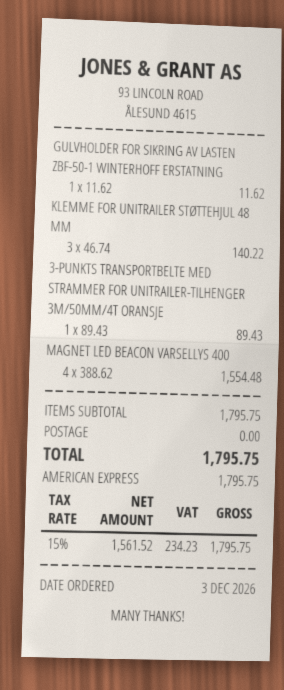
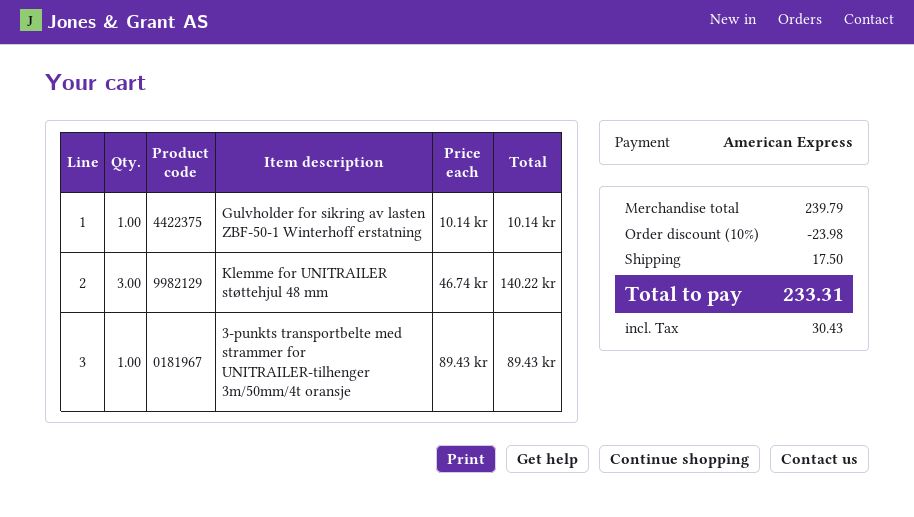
GULVHOLDER FOR SIKRING AV LASTEN ZBF-50-1 WINTERHOFF ERSTATNING: 1 x 11.62 = 11.62 -> 1 x 10.14 = 10.14
MAGNET LED BEACON VARSELLYS 400: 4 x 388.62 = 1554.48 -> none
subtotal: 1795.75 -> 239.79
discount: none -> 10% = 23.98
shipping: 0.00 -> 17.50
tax: 234.23 -> 30.43
total: 1795.75 -> 233.31

